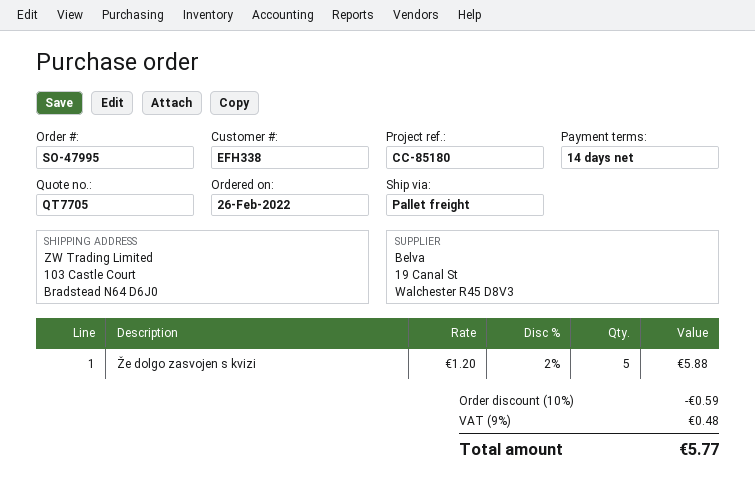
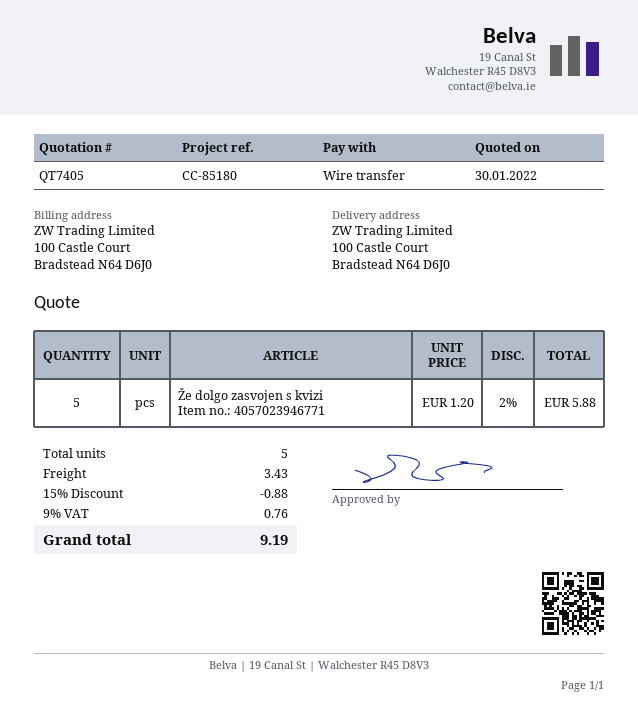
quote number: QT7705 -> QT7405
ship to: 103 Castle Court, Bradstead N64 D6J0 -> 100 Castle Court, Bradstead N64 D6J0
discount: 10% = 0.59 -> 15% = 0.88
shipping: none -> 3.43
tax: 9% = 0.48 -> 9% = 0.76
total: 5.77 -> 9.19

